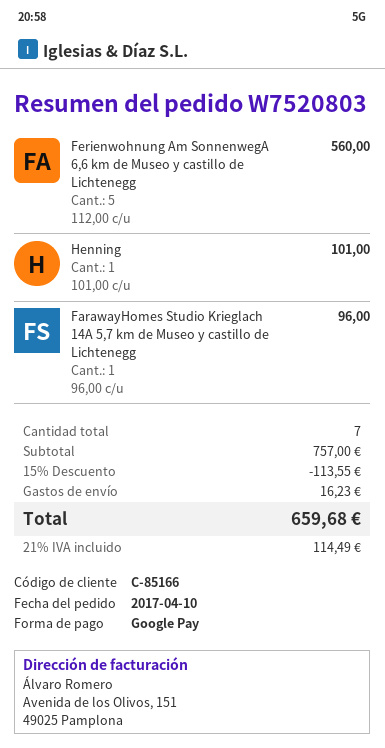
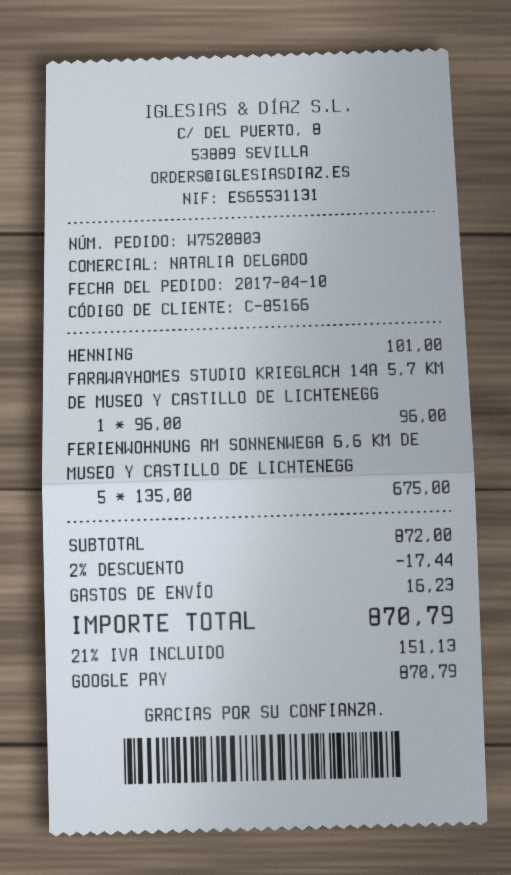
Ferienwohnung Am SonnenwegA 6,6 km de Museo y castillo de Lichtenegg: 5 x 112.00 = 560.00 -> 5 x 135.00 = 675.00
subtotal: 757.00 -> 872.00
discount: 15% = 113.55 -> 2% = 17.44
tax: 21% = 114.49 -> 21% = 151.13
total: 659.68 -> 870.79

